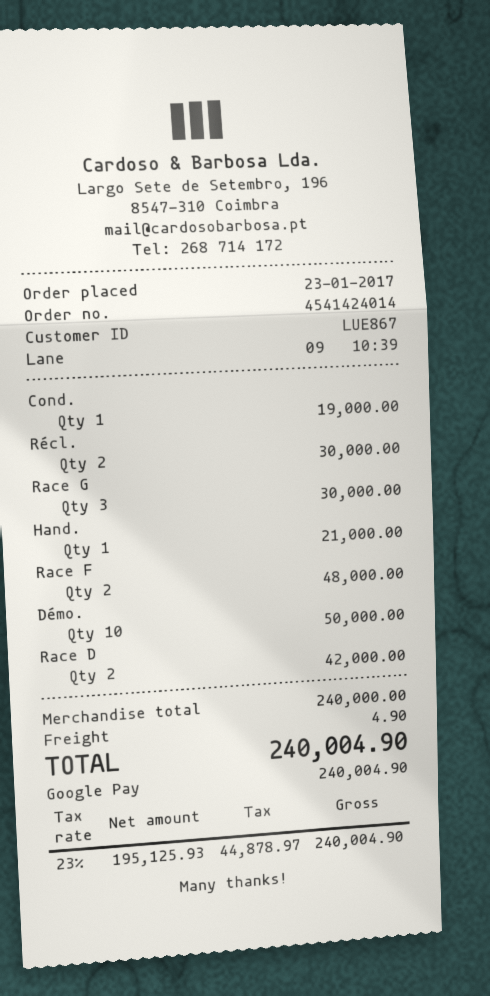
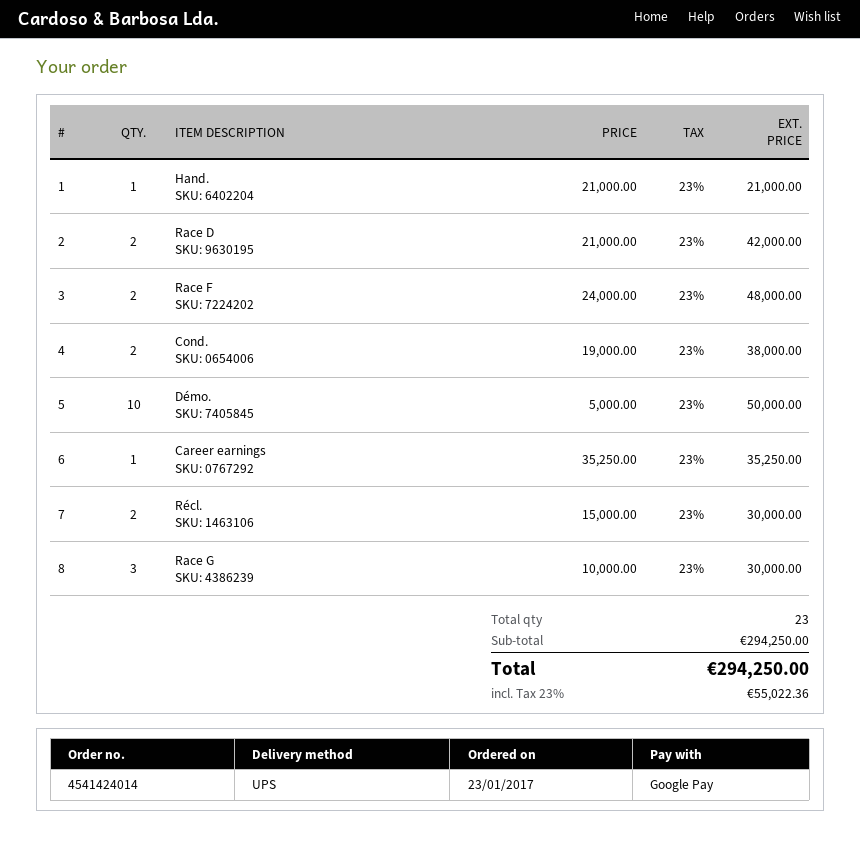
Cond.: 1 for 19000.00 -> 2 for 38000.00
Career earnings: none -> 1 for 35250.00
subtotal: 240000.00 -> 294250.00
shipping: 4.90 -> none
tax: 23% = 44878.97 -> 23% = 55022.36
total: 240004.90 -> 294250.00

